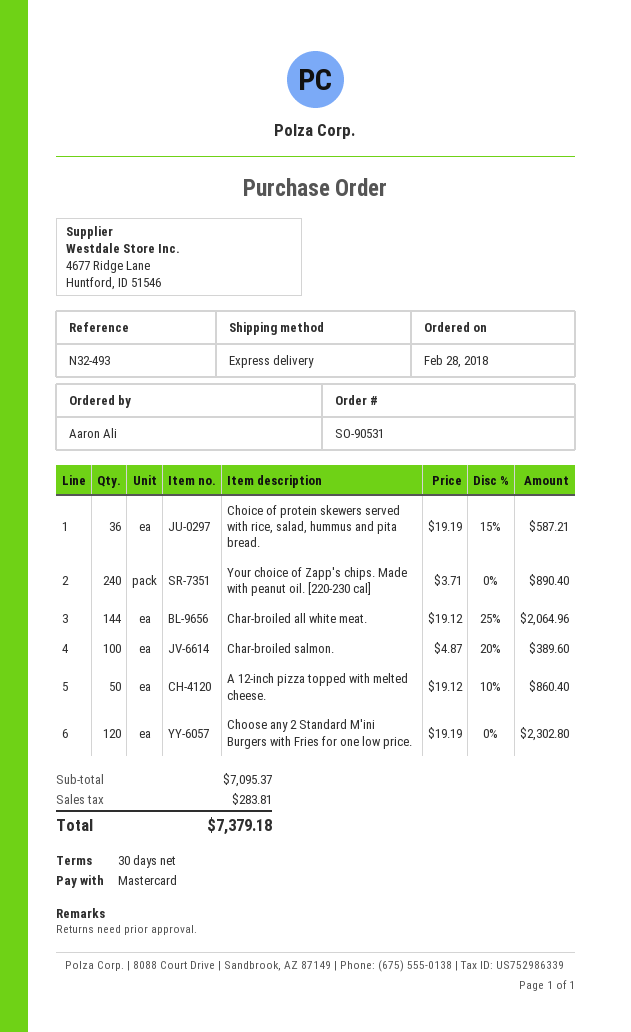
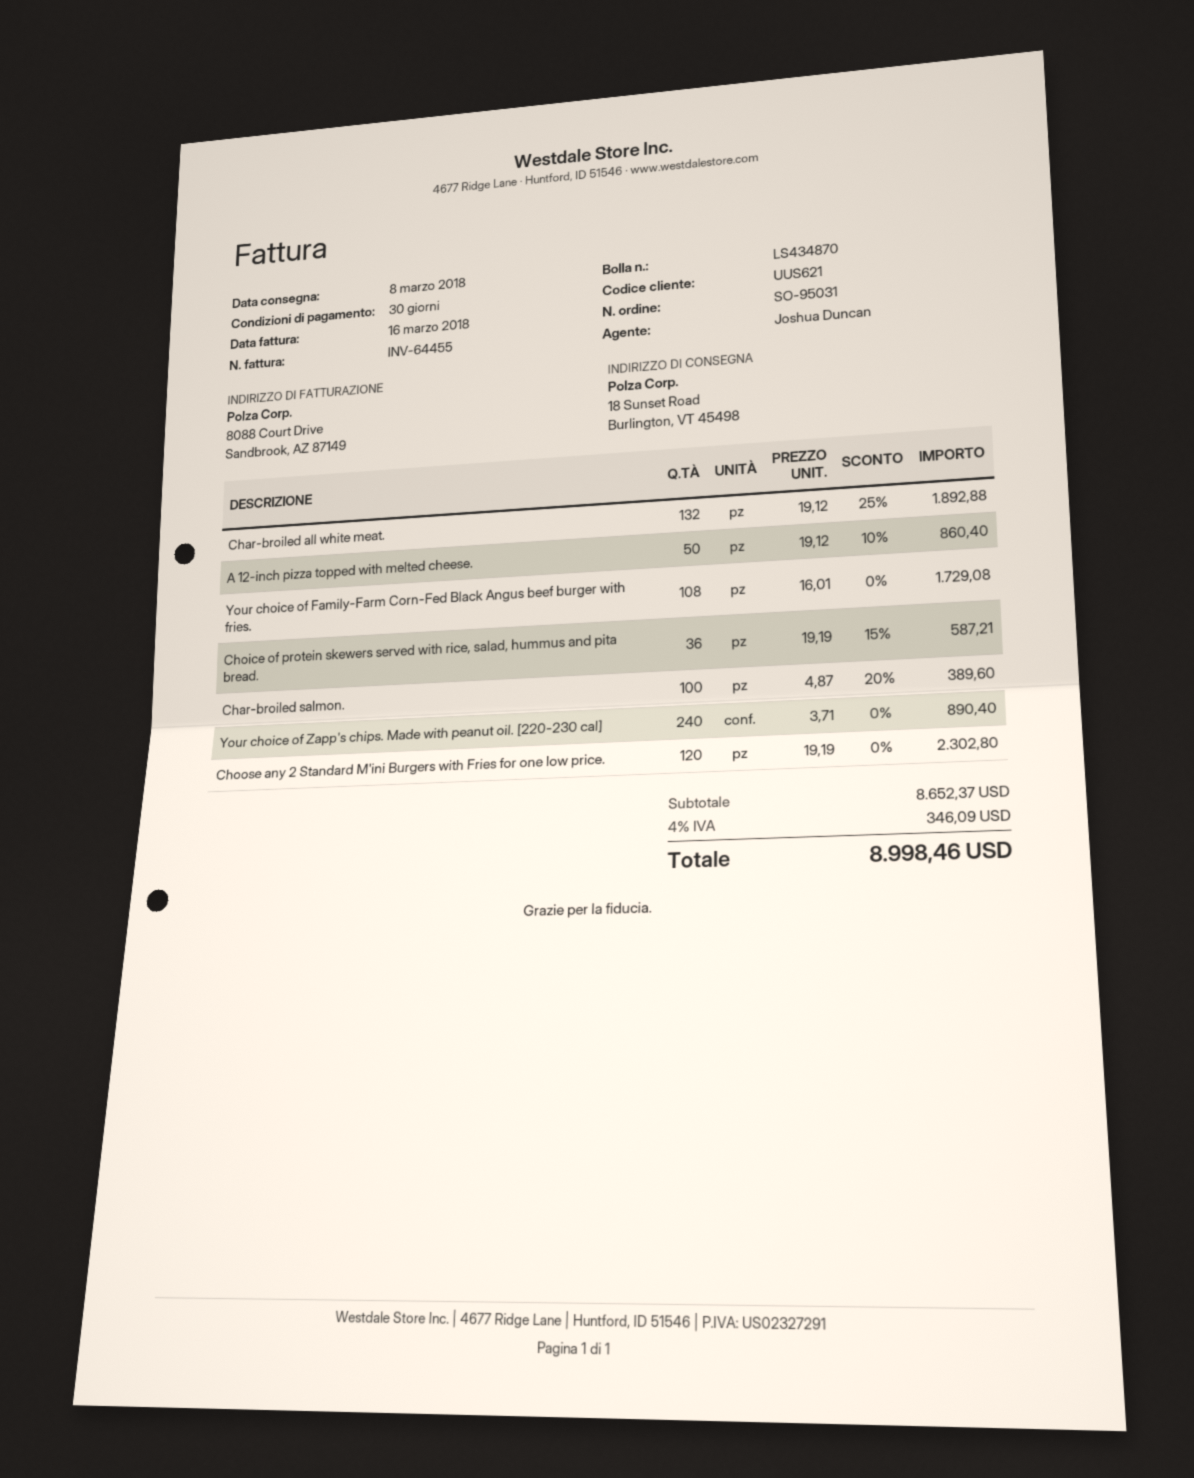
order number: SO-90531 -> SO-95031
Char-broiled all white meat.: 144 x 19.12 - 25% = 2064.96 -> 132 x 19.12 - 25% = 1892.88
Your choice of Family-Farm Corn-Fed Black Angus beef burger with fries.: none -> 108 x 16.01 = 1729.08
subtotal: 7095.37 -> 8652.37
tax: 283.81 -> 346.09
total: 7379.18 -> 8998.46

